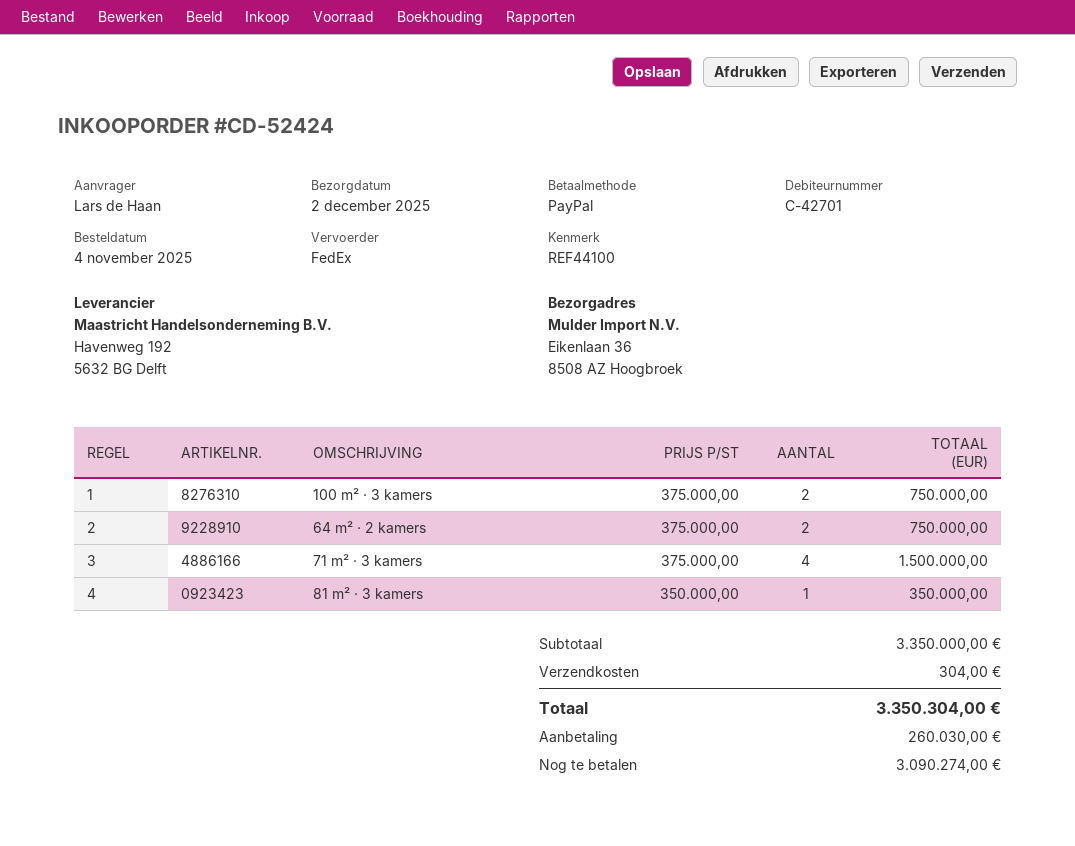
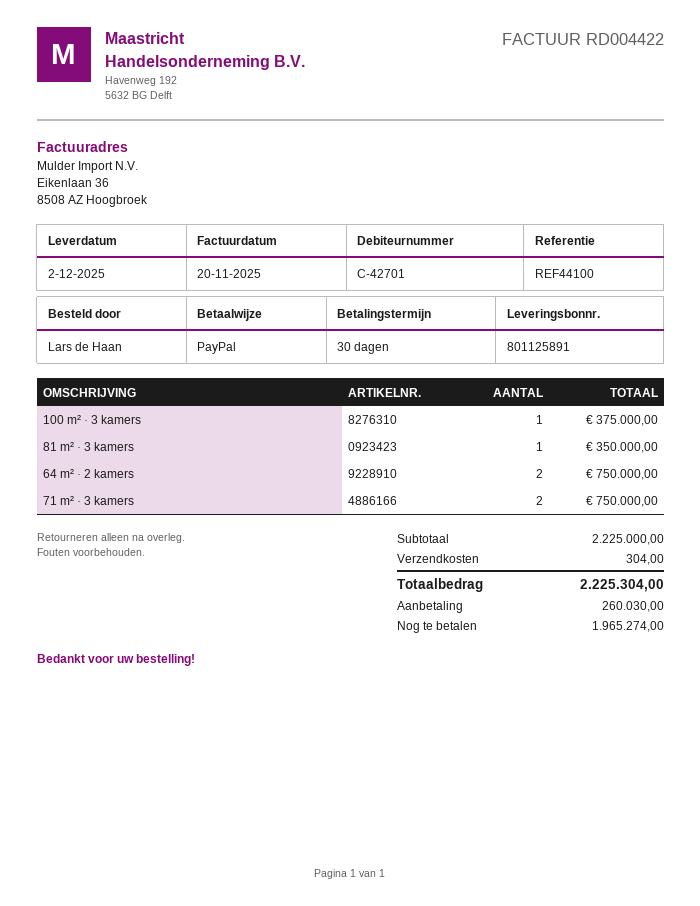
100 m² · 3 kamers: 2 for 750000.00 -> 1 for 375000.00
71 m² · 3 kamers: 4 for 1500000.00 -> 2 for 750000.00
subtotal: 3350000.00 -> 2225000.00
total: 3350304.00 -> 2225304.00
balance: 3090274.00 -> 1965274.00

